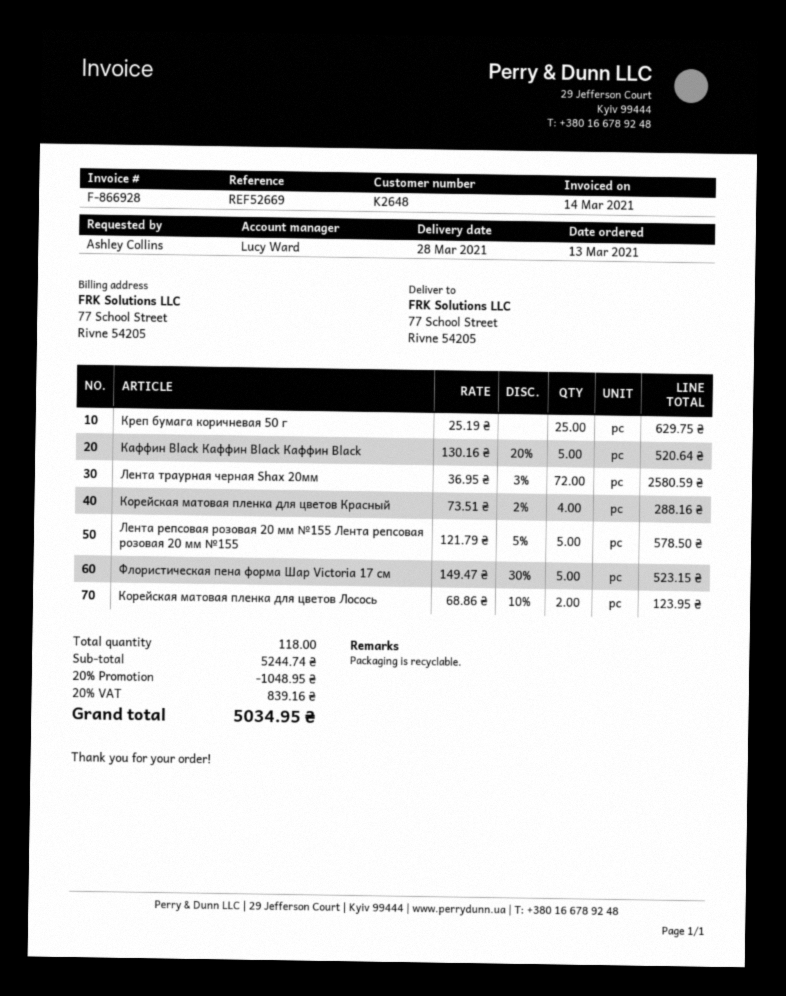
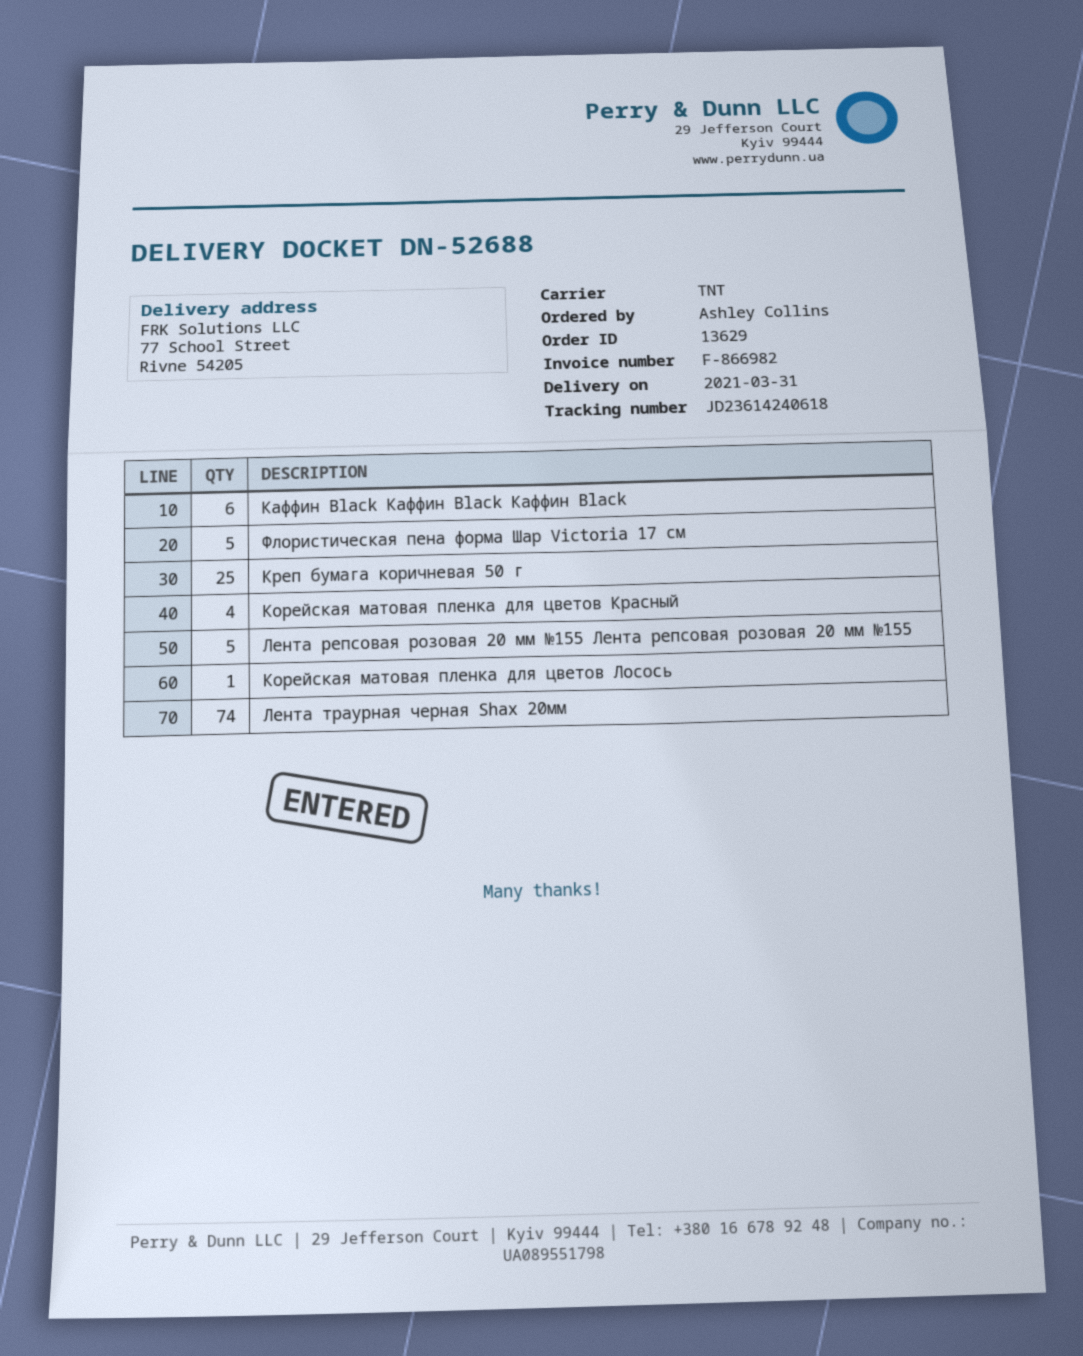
delivery date: 2021-03-28 -> 2021-03-31
invoice number: F-866928 -> F-866982
Каффин Black Каффин Black Каффин Black: 5 -> 6
Лента траурная черная Shax 20мм: 72 -> 74
Корейская матовая пленка для цветов Лосось: 2 -> 1

